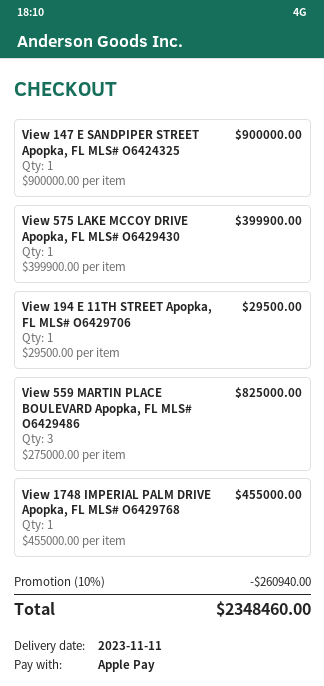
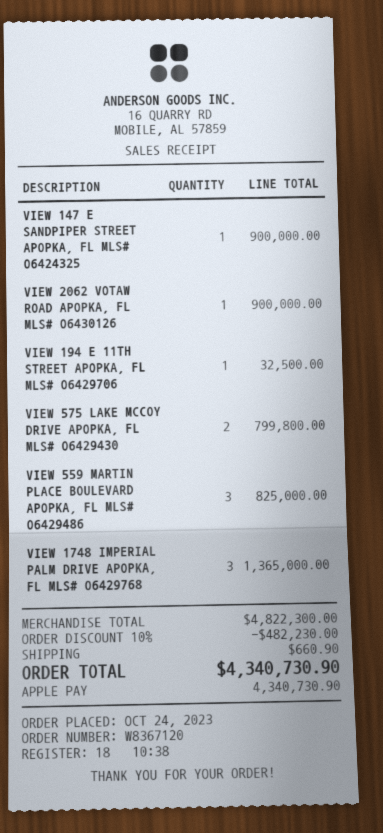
View 575 LAKE MCCOY DRIVE Apopka, FL MLS# O6429430: 1 for 399900.00 -> 2 for 799800.00
View 194 E 11TH STREET Apopka, FL MLS# O6429706: 1 for 29500.00 -> 1 for 32500.00
View 1748 IMPERIAL PALM DRIVE Apopka, FL MLS# O6429768: 1 for 455000.00 -> 3 for 1365000.00
VIEW 2062 VOTAW ROAD APOPKA, FL MLS# O6430126: none -> 1 for 900000.00
discount: 10% = 260940.00 -> 10% = 482230.00
shipping: none -> 660.90
total: 2348460.00 -> 4340730.90

